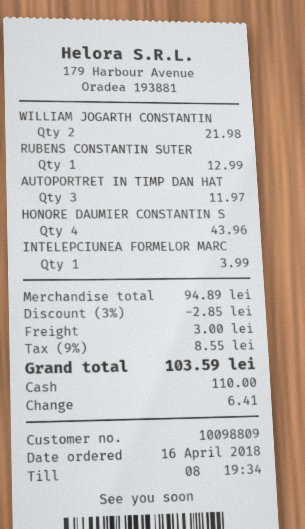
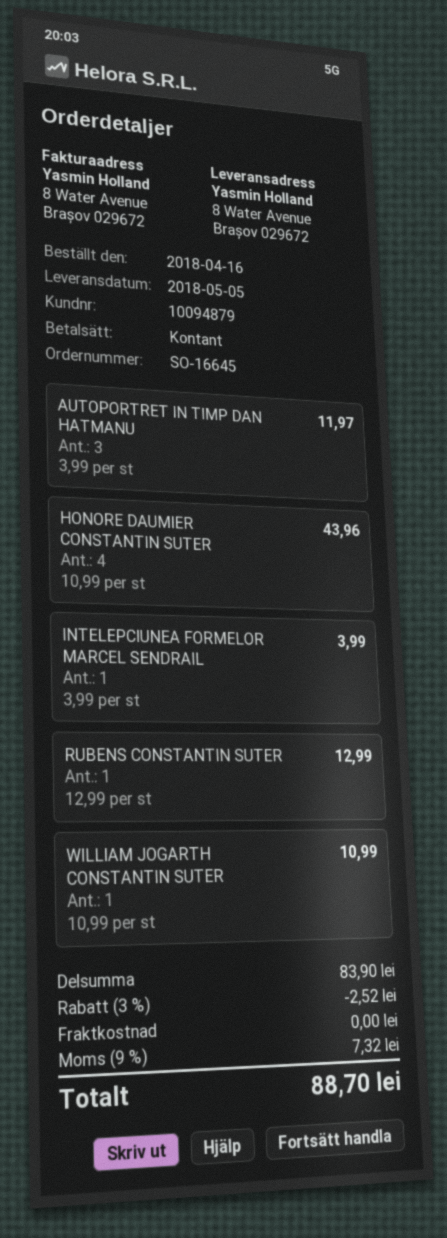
customer number: 10098809 -> 10094879
WILLIAM JOGARTH CONSTANTIN: 2 for 21.98 -> 1 for 10.99
subtotal: 94.89 -> 83.90
discount: 3% = 2.85 -> 3% = 2.52
shipping: 3.00 -> 0.00
tax: 9% = 8.55 -> 9% = 7.32
total: 103.59 -> 88.70

